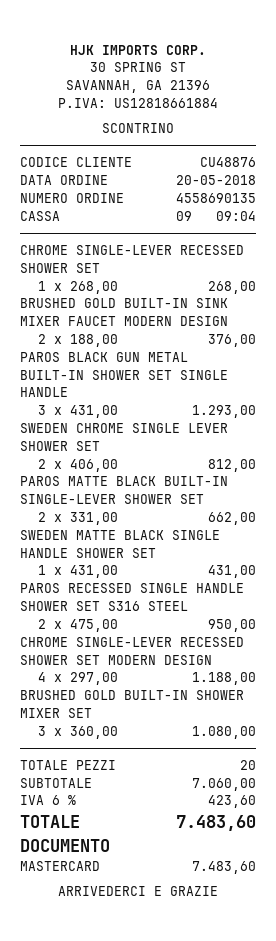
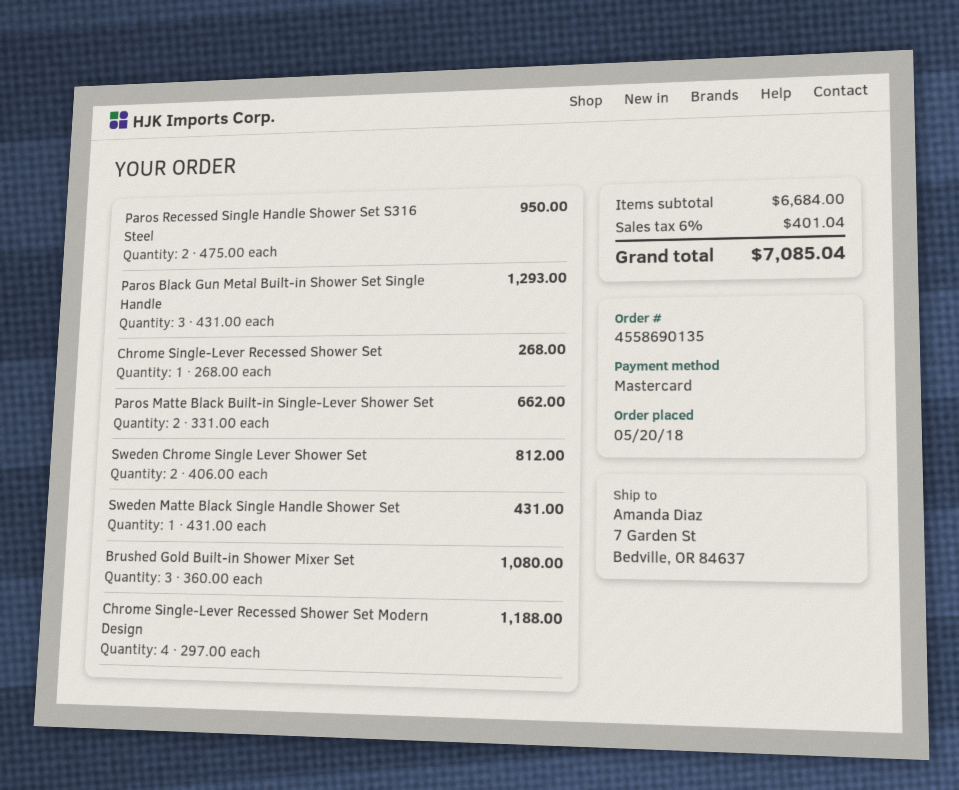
BRUSHED GOLD BUILT-IN SINK MIXER FAUCET MODERN DESIGN: 2 x 188.00 = 376.00 -> none
subtotal: 7060.00 -> 6684.00
tax: 6% = 423.60 -> 6% = 401.04
total: 7483.60 -> 7085.04

